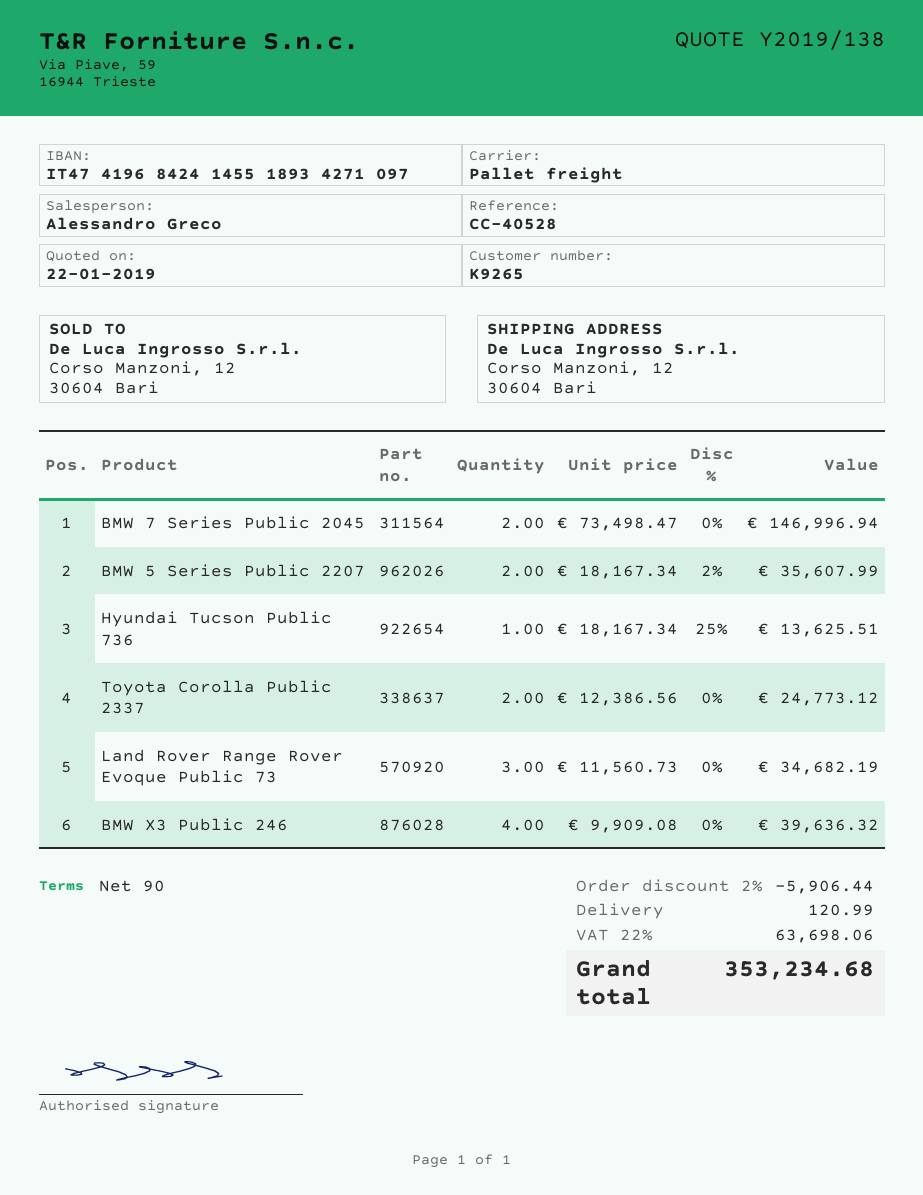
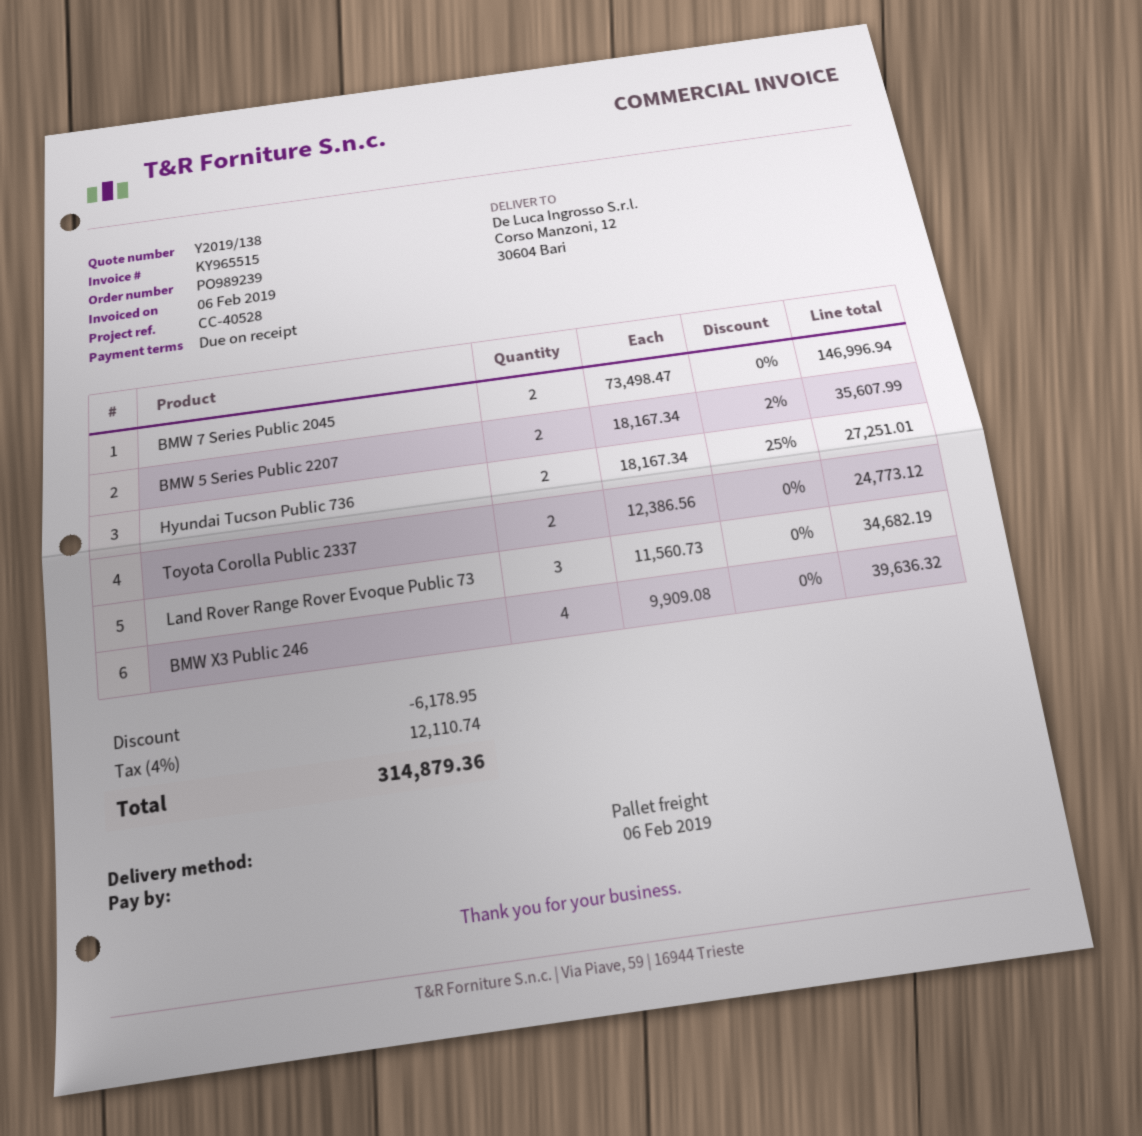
payment terms: 90 days -> on receipt
Hyundai Tucson Public 736: 1 x 18167.34 - 25% = 13625.51 -> 2 x 18167.34 - 25% = 27251.01
discount: 5906.44 -> 6178.95
shipping: 120.99 -> none
tax: 22% = 63698.06 -> 4% = 12110.74
total: 353234.68 -> 314879.36

